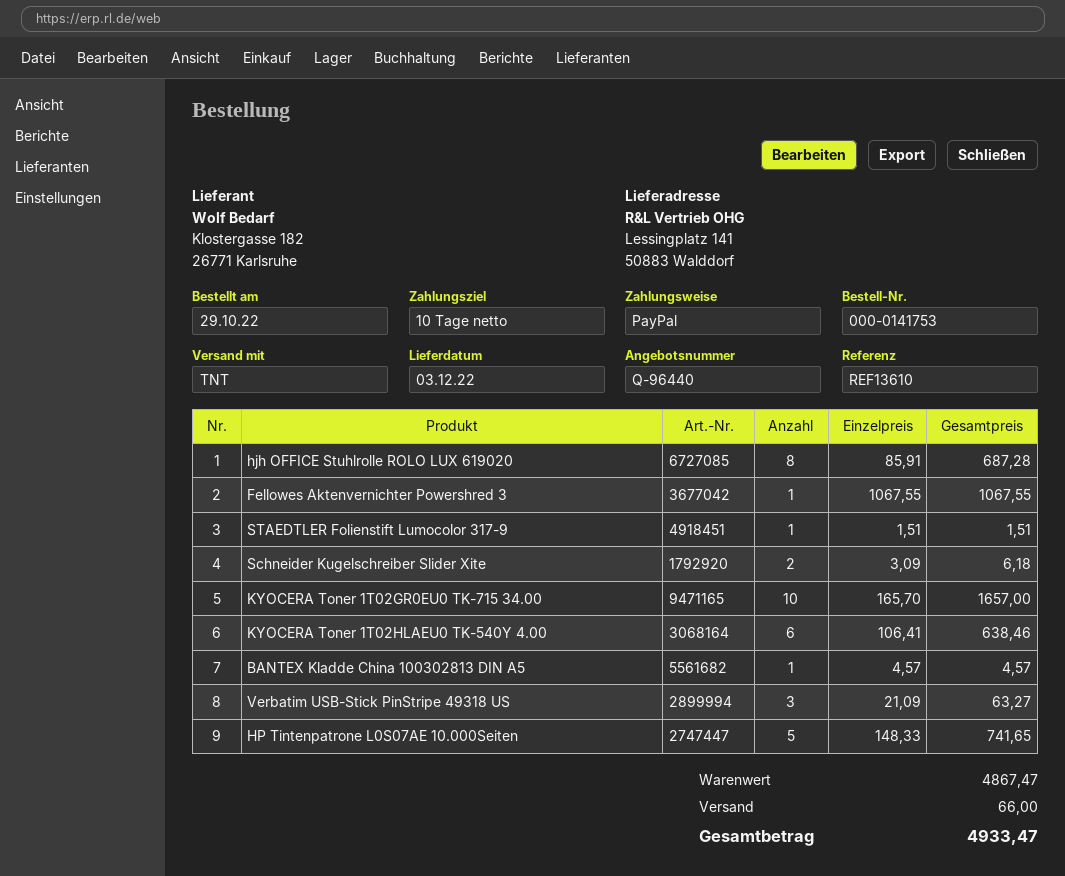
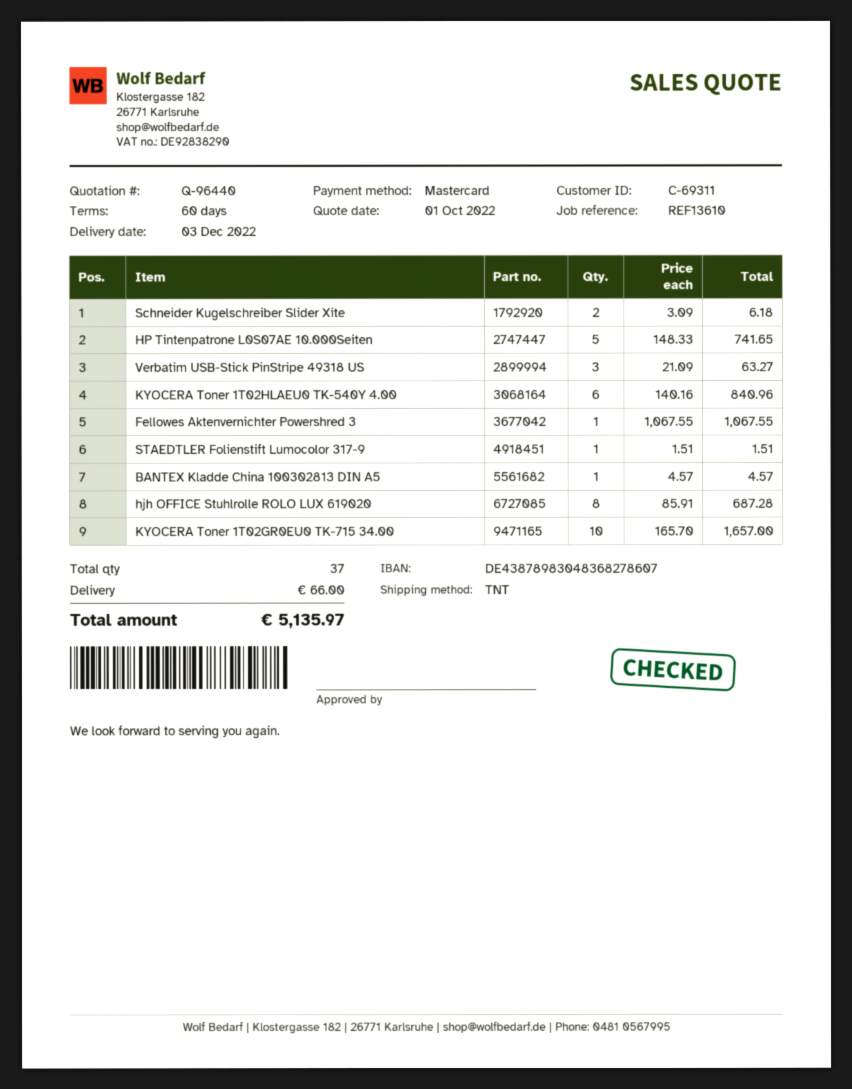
payment terms: 10 days -> 60 days
payment method: PayPal -> Mastercard
KYOCERA Toner 1T02HLAEU0 TK-540Y 4.00: 6 x 106.41 = 638.46 -> 6 x 140.16 = 840.96
total: 4933.47 -> 5135.97

